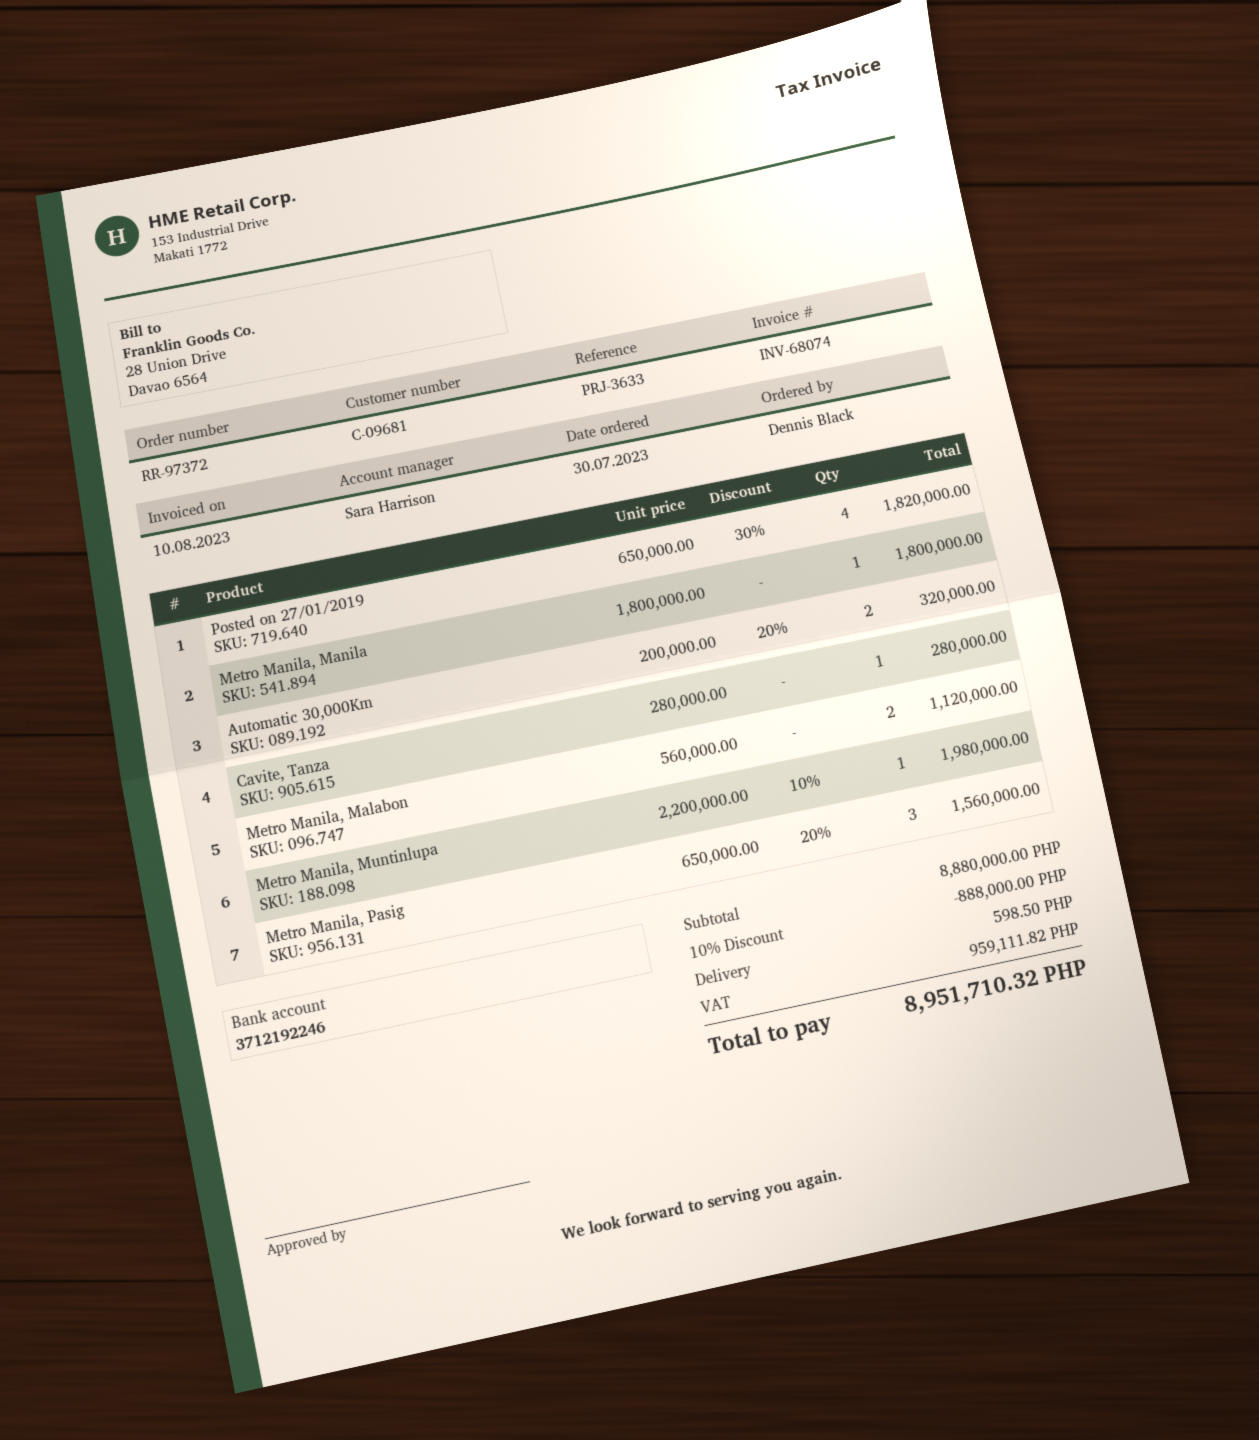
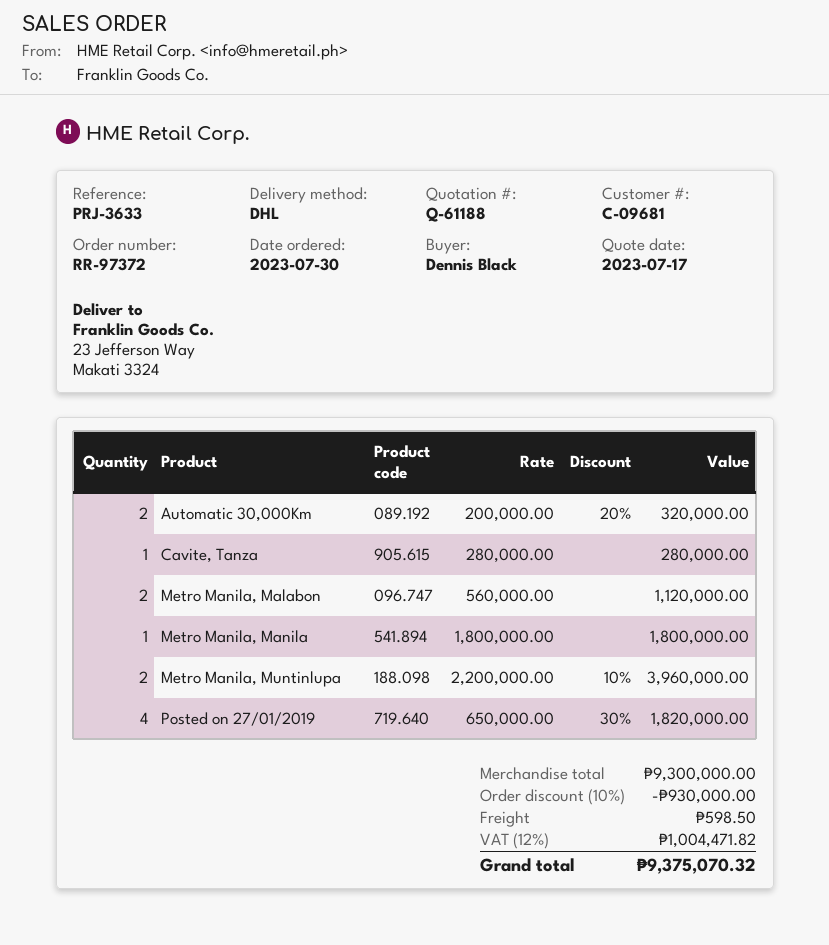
Metro Manila, Muntinlupa: 1 x 2200000.00 - 10% = 1980000.00 -> 2 x 2200000.00 - 10% = 3960000.00
Metro Manila, Pasig: 3 x 650000.00 - 20% = 1560000.00 -> none
subtotal: 8880000.00 -> 9300000.00
discount: 10% = 888000.00 -> 10% = 930000.00
tax: 959111.82 -> 1004471.82
total: 8951710.32 -> 9375070.32

